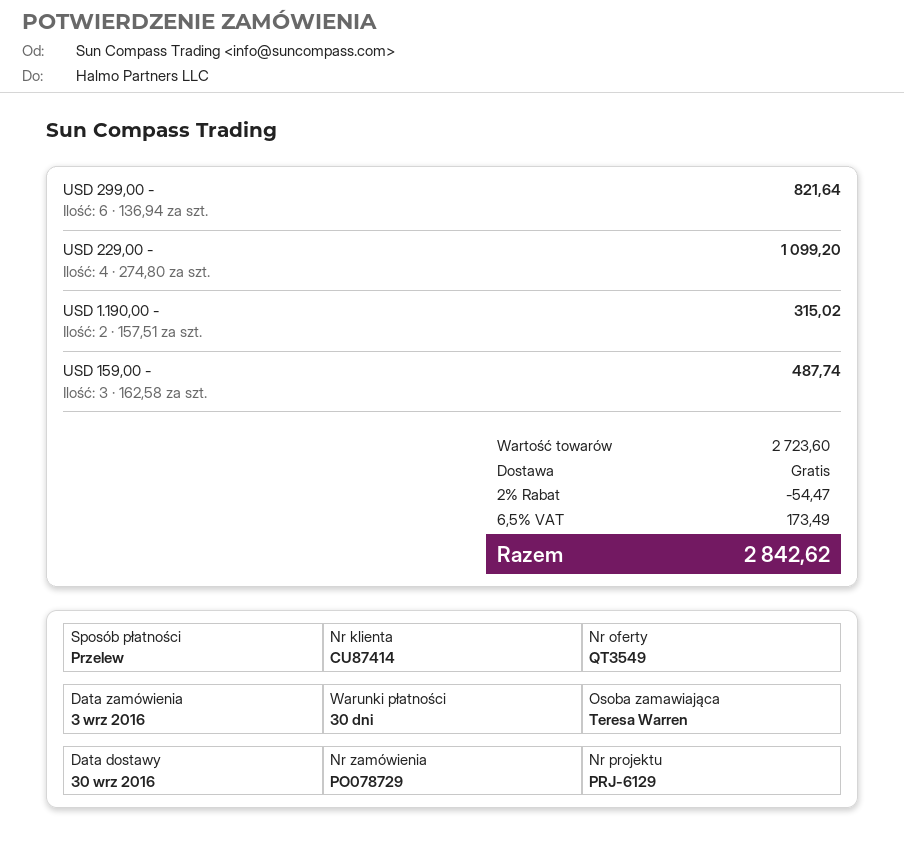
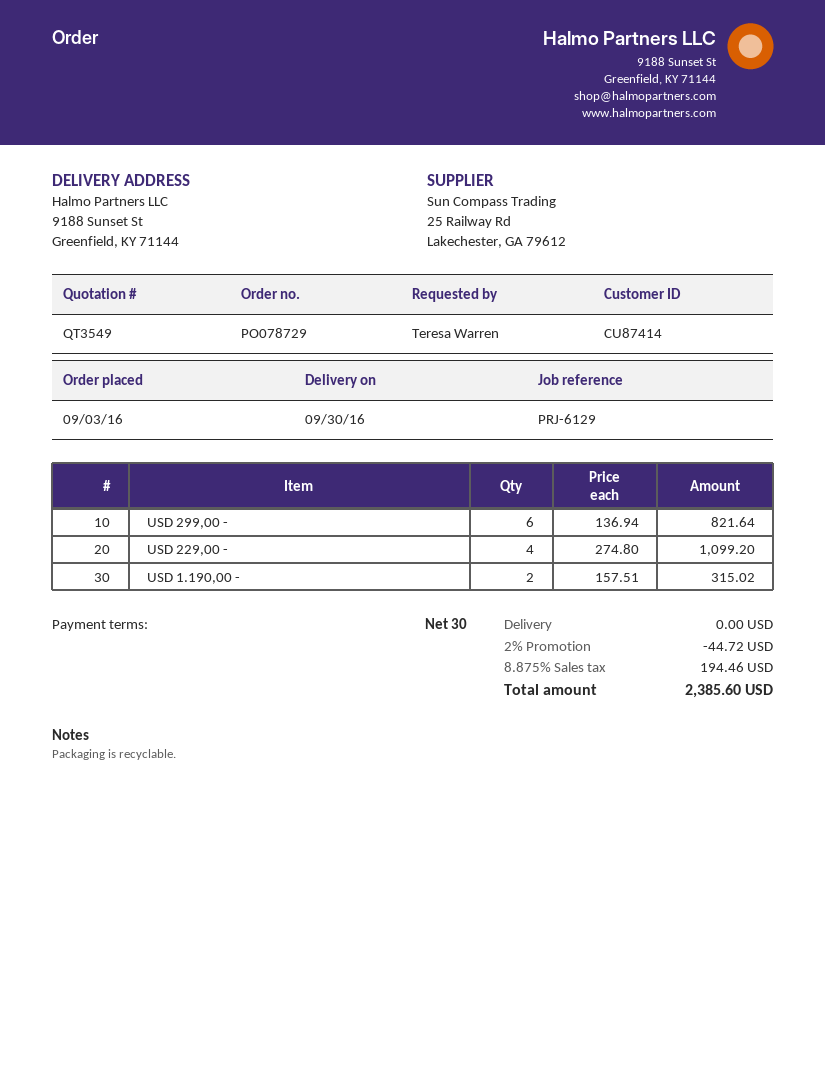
USD 159,00 -: 3 x 162.58 = 487.74 -> none
discount: 2% = 54.47 -> 2% = 44.72
tax: 6.5% = 173.49 -> 8.875% = 194.46
total: 2842.62 -> 2385.60

